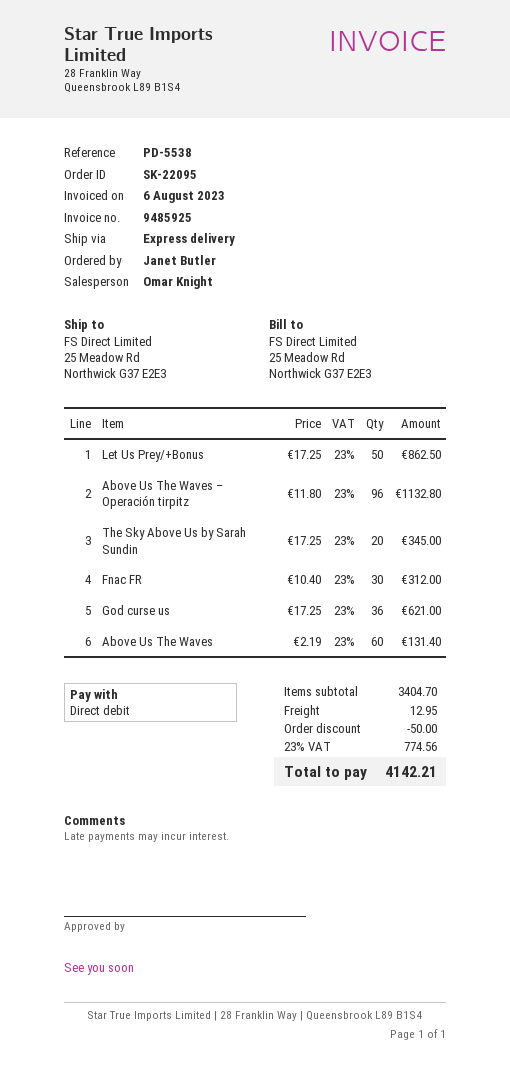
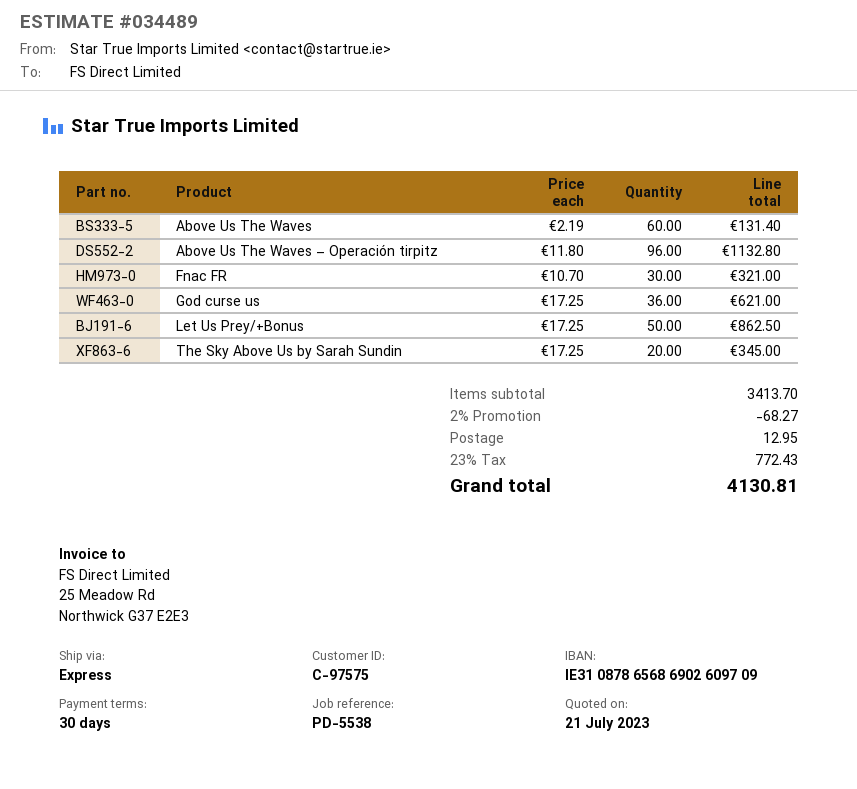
Fnac FR: 30 x 10.40 = 312.00 -> 30 x 10.70 = 321.00
subtotal: 3404.70 -> 3413.70
discount: 50.00 -> 68.27
tax: 23% = 774.56 -> 23% = 772.43
total: 4142.21 -> 4130.81

